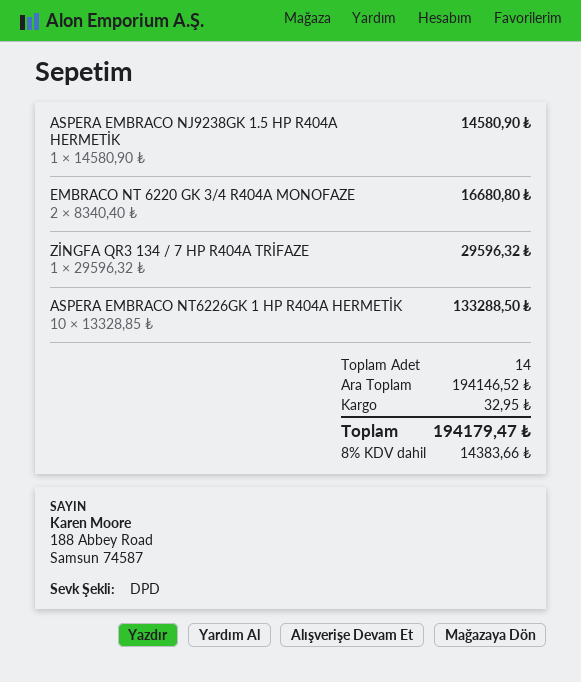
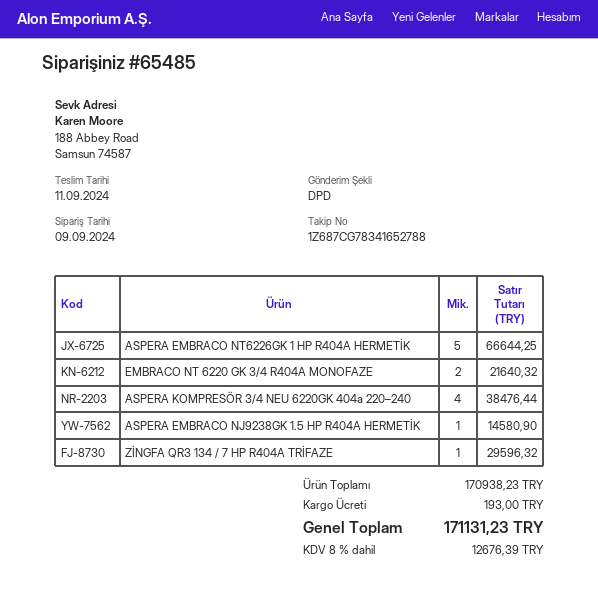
EMBRACO NT 6220 GK 3/4 R404A MONOFAZE: 2 for 16680.80 -> 2 for 21640.32
ASPERA EMBRACO NT6226GK 1 HP R404A HERMETİK: 10 for 133288.50 -> 5 for 66644.25
ASPERA KOMPRESÖR 3/4 NEU 6220GK 404a 220–240: none -> 4 for 38476.44
subtotal: 194146.52 -> 170938.23
shipping: 32.95 -> 193.00
tax: 8% = 14383.66 -> 8% = 12676.39
total: 194179.47 -> 171131.23

